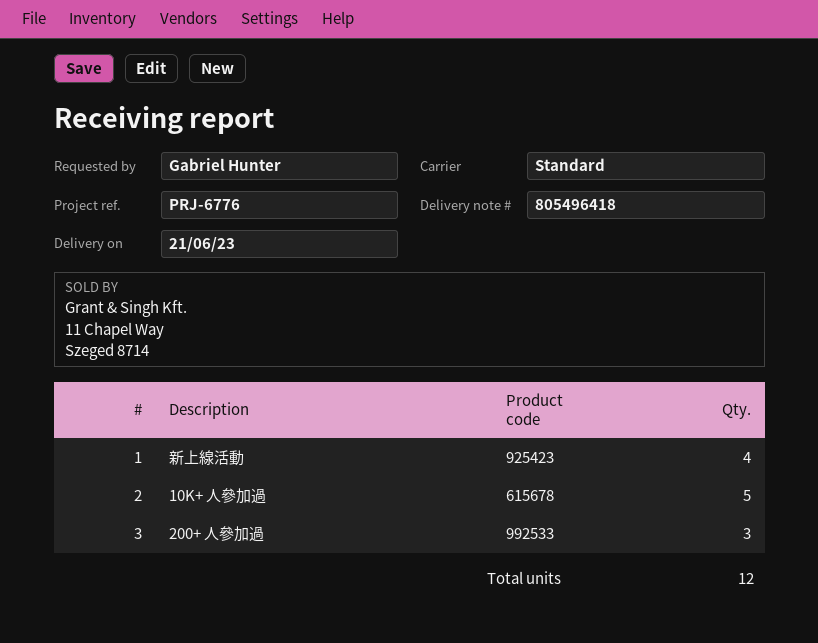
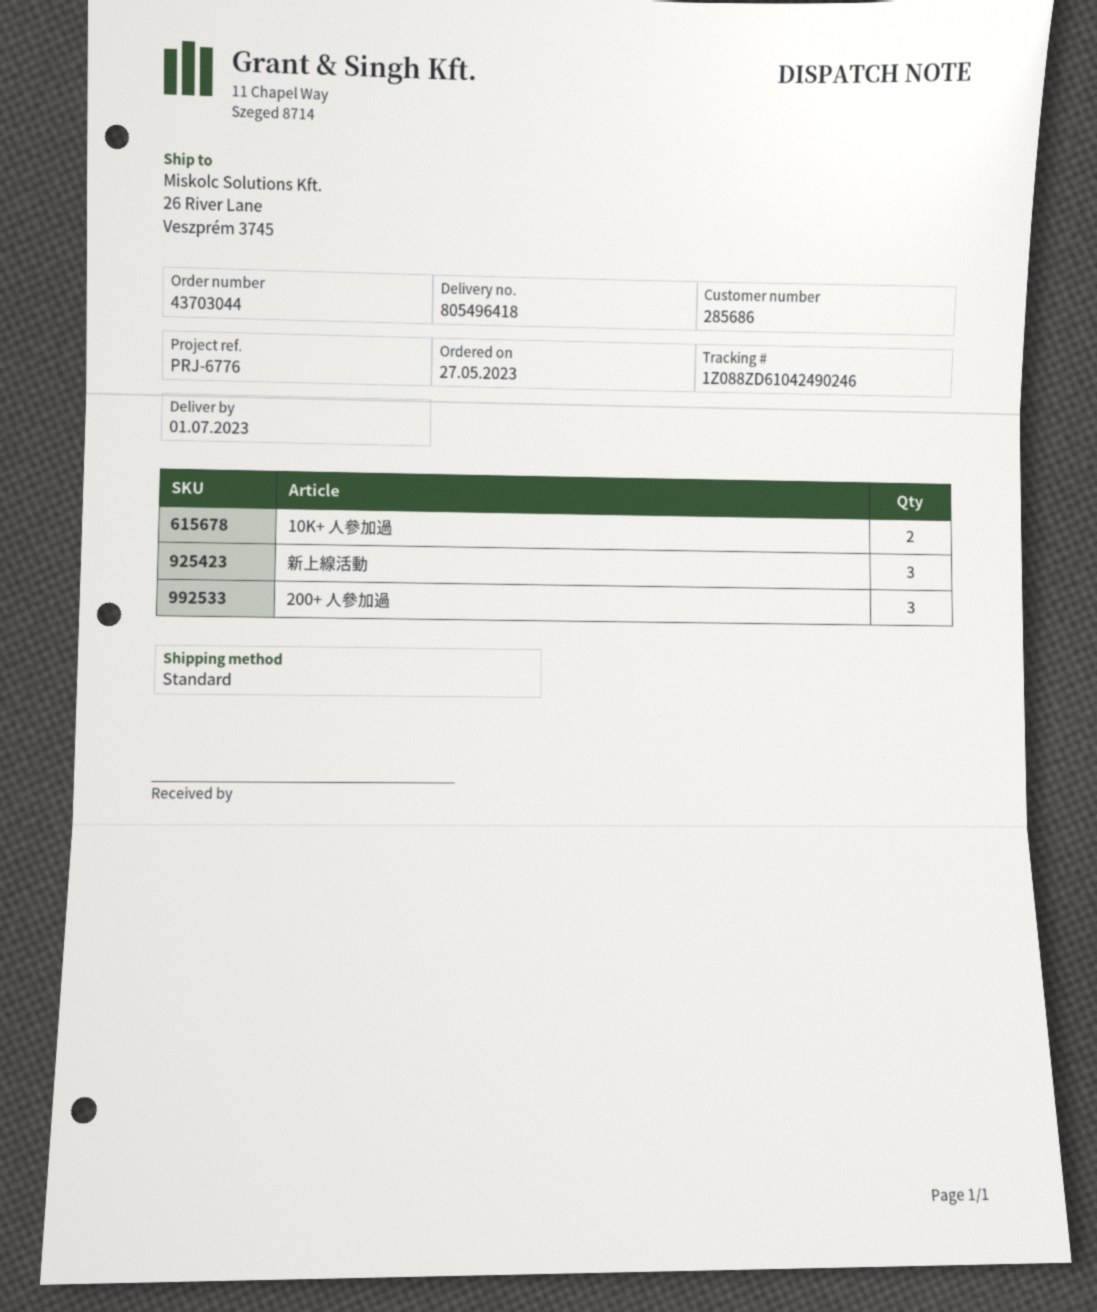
delivery date: 2023-06-21 -> 2023-07-01
新上線活動: 4 -> 3
10K+ 人參加過: 5 -> 2

